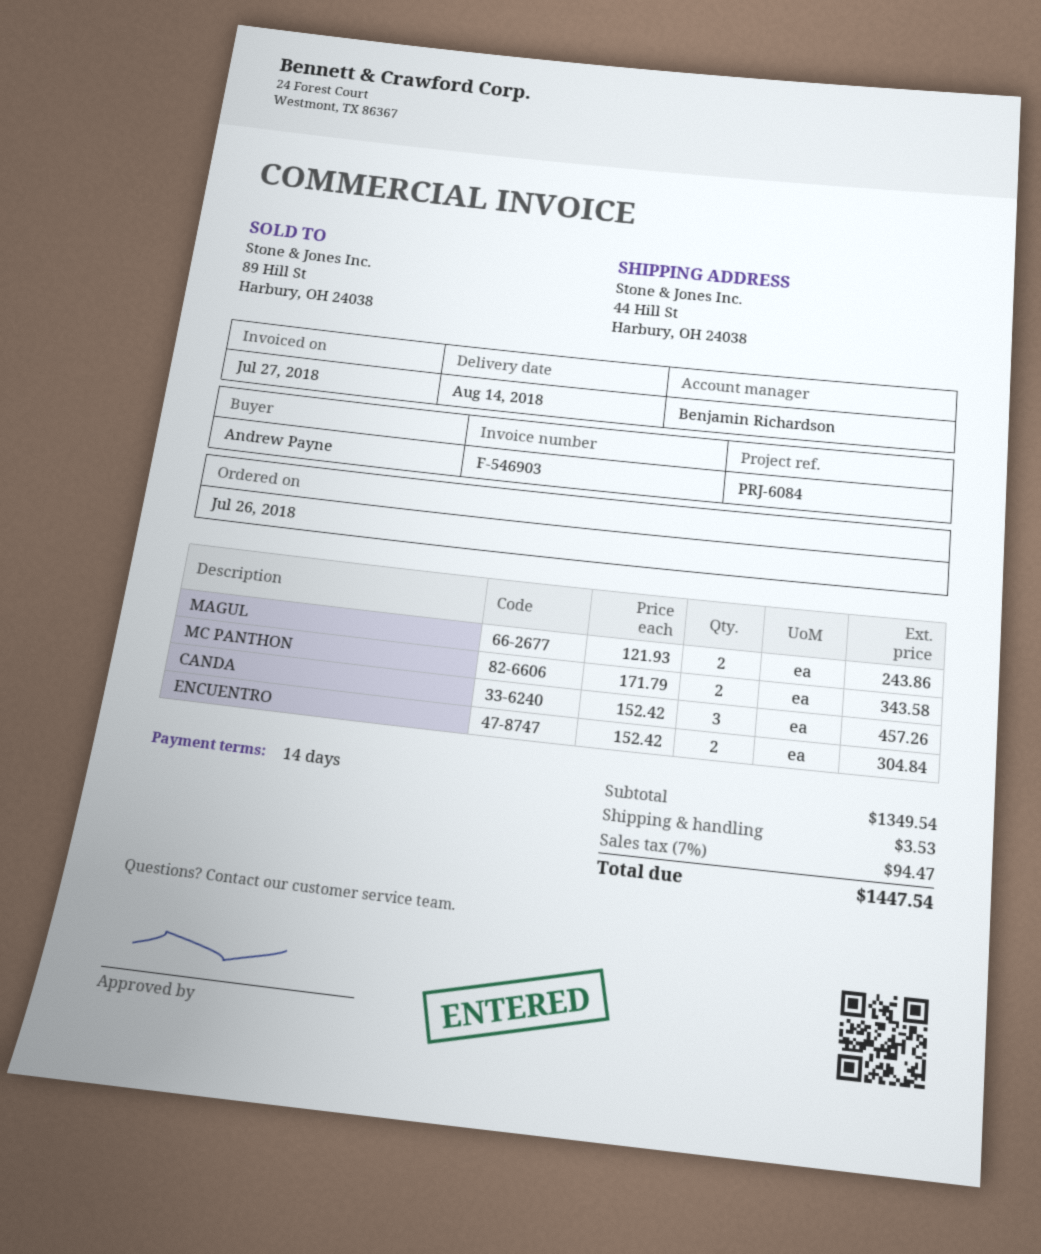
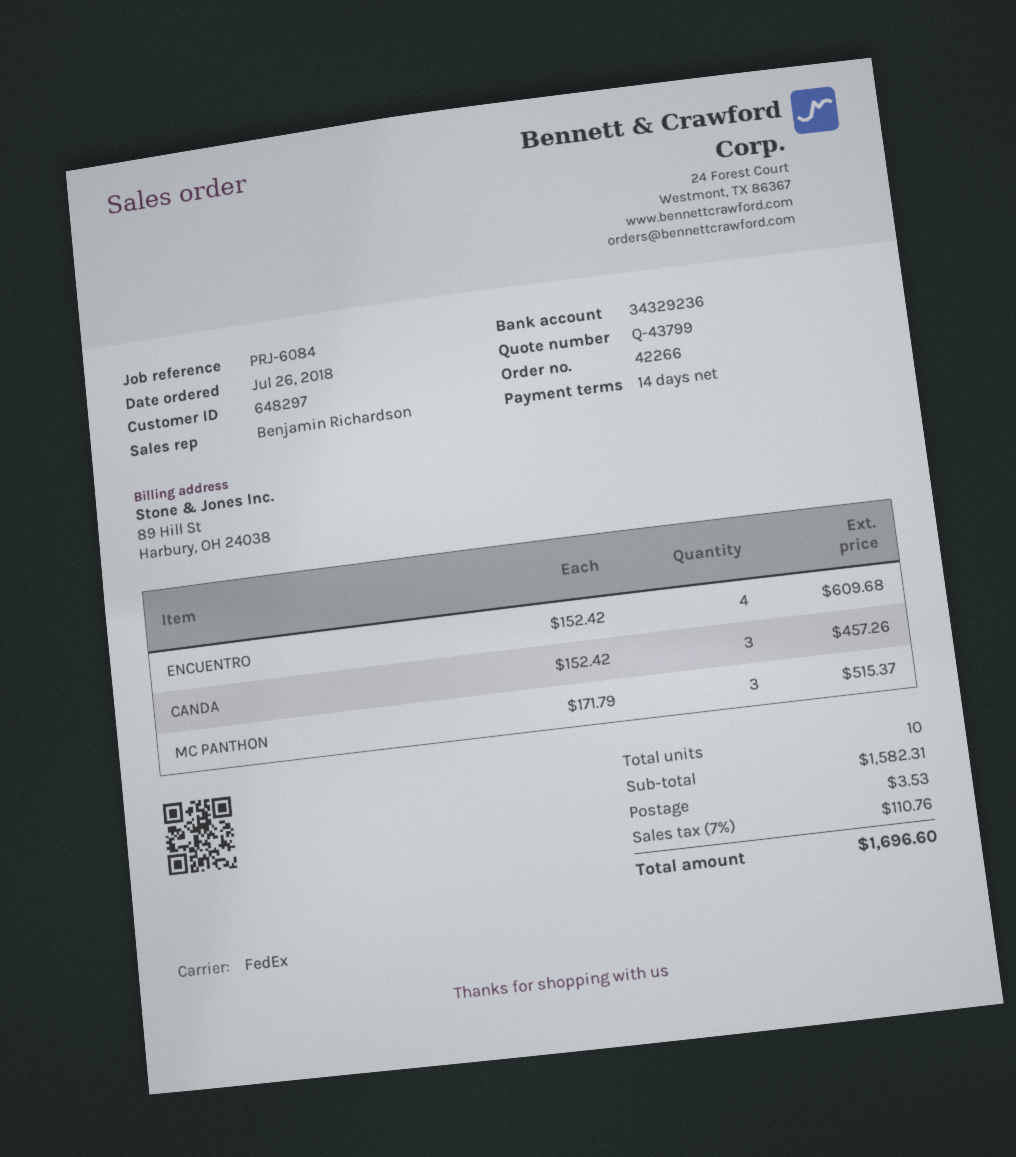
MAGUL: 2 x 121.93 = 243.86 -> none
MC PANTHON: 2 x 171.79 = 343.58 -> 3 x 171.79 = 515.37
ENCUENTRO: 2 x 152.42 = 304.84 -> 4 x 152.42 = 609.68
subtotal: 1349.54 -> 1582.31
tax: 7% = 94.47 -> 7% = 110.76
total: 1447.54 -> 1696.60

